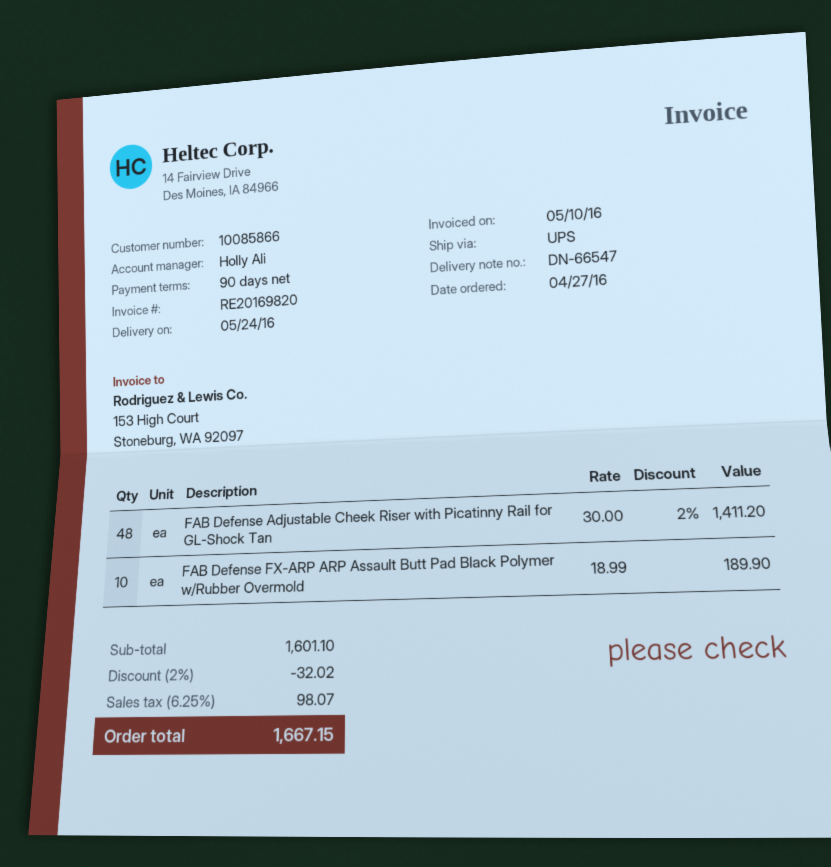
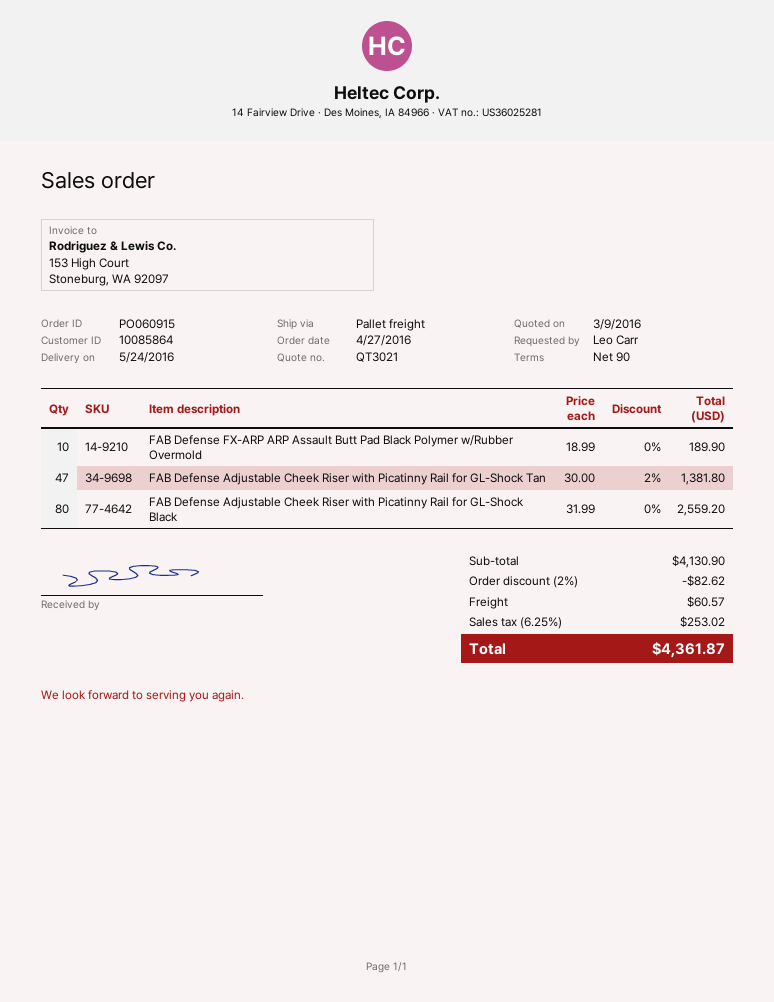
customer number: 10085866 -> 10085864
shipping method: UPS -> pallet freight
FAB Defense Adjustable Cheek Riser with Picatinny Rail for GL-Shock Tan: 48 x 30.00 - 2% = 1411.20 -> 47 x 30.00 - 2% = 1381.80
FAB Defense Adjustable Cheek Riser with Picatinny Rail for GL-Shock Black: none -> 80 x 31.99 = 2559.20
subtotal: 1601.10 -> 4130.90
discount: 2% = 32.02 -> 2% = 82.62
shipping: none -> 60.57
tax: 6.25% = 98.07 -> 6.25% = 253.02
total: 1667.15 -> 4361.87

